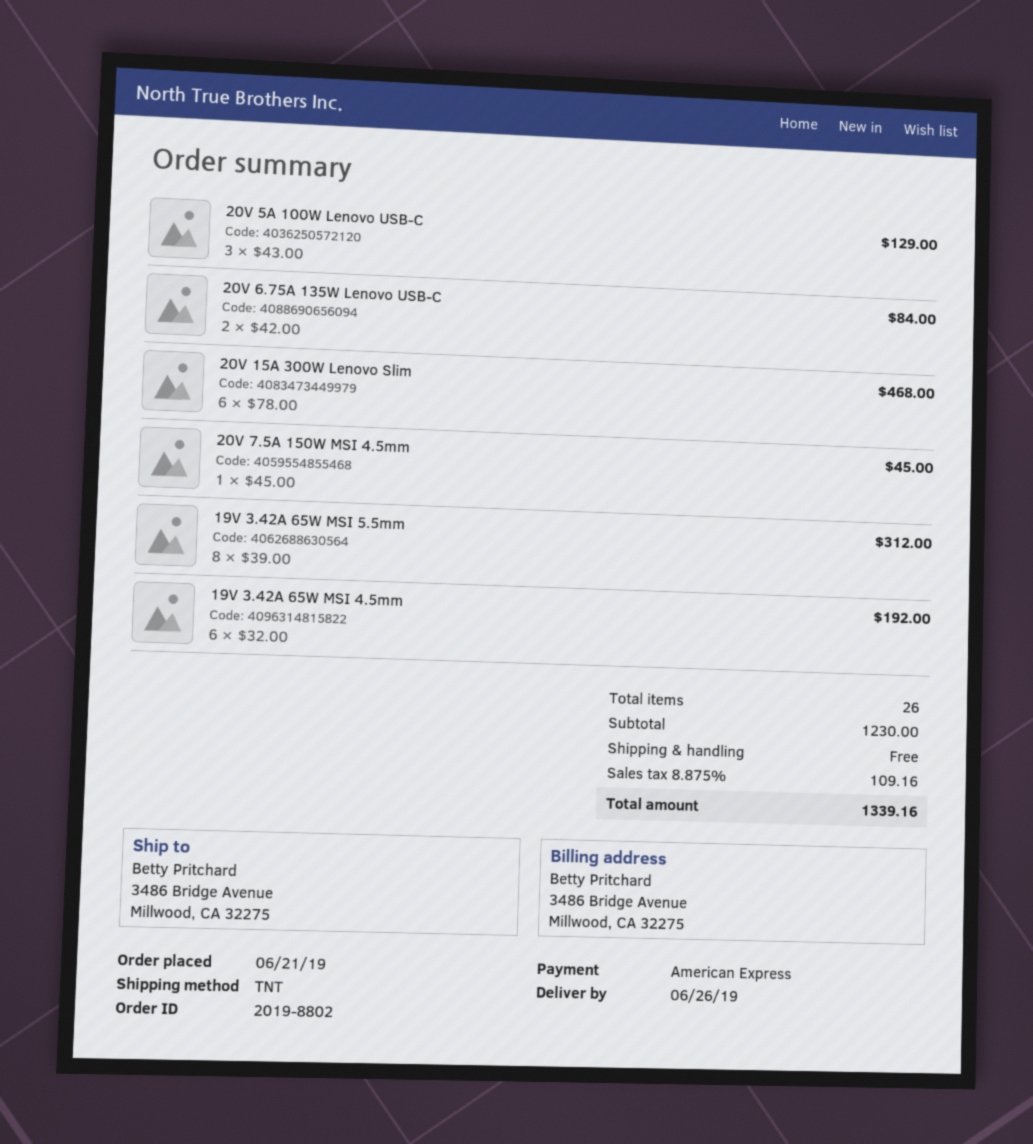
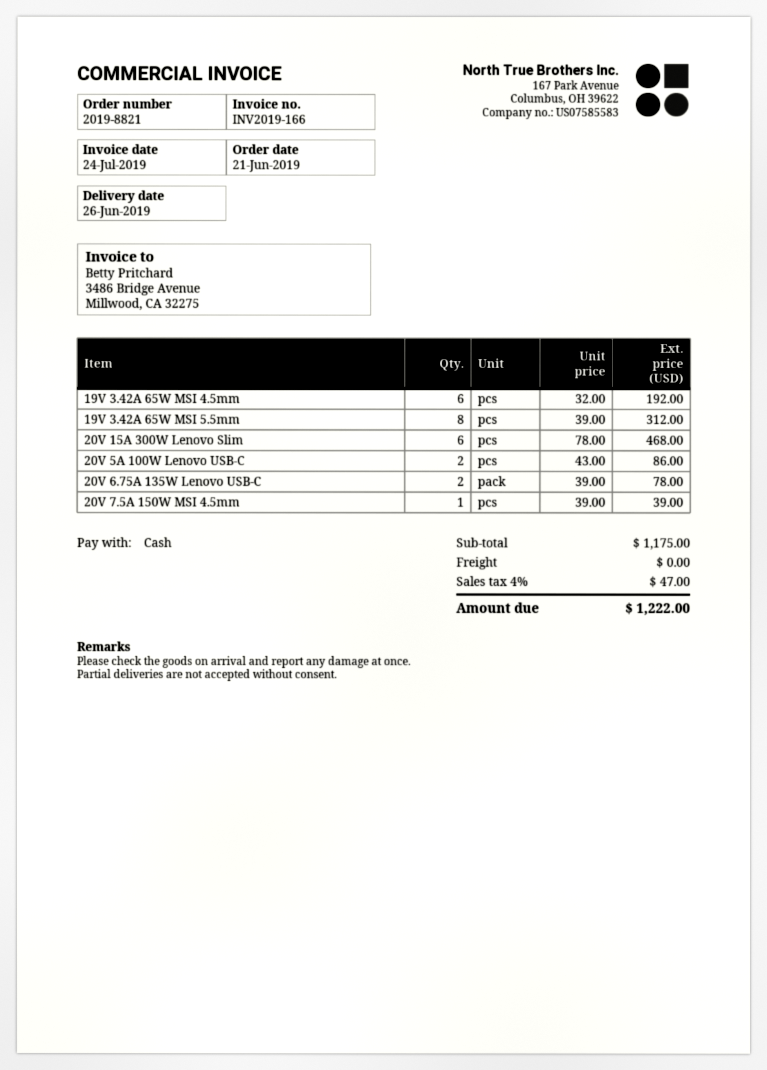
order number: 2019-8802 -> 2019-8821
payment method: American Express -> cash
20V 5A 100W Lenovo USB-C: 3 x 43.00 = 129.00 -> 2 x 43.00 = 86.00
20V 6.75A 135W Lenovo USB-C: 2 x 42.00 = 84.00 -> 2 x 39.00 = 78.00
20V 7.5A 150W MSI 4.5mm: 1 x 45.00 = 45.00 -> 1 x 39.00 = 39.00
subtotal: 1230.00 -> 1175.00
tax: 8.875% = 109.16 -> 4% = 47.00
total: 1339.16 -> 1222.00

